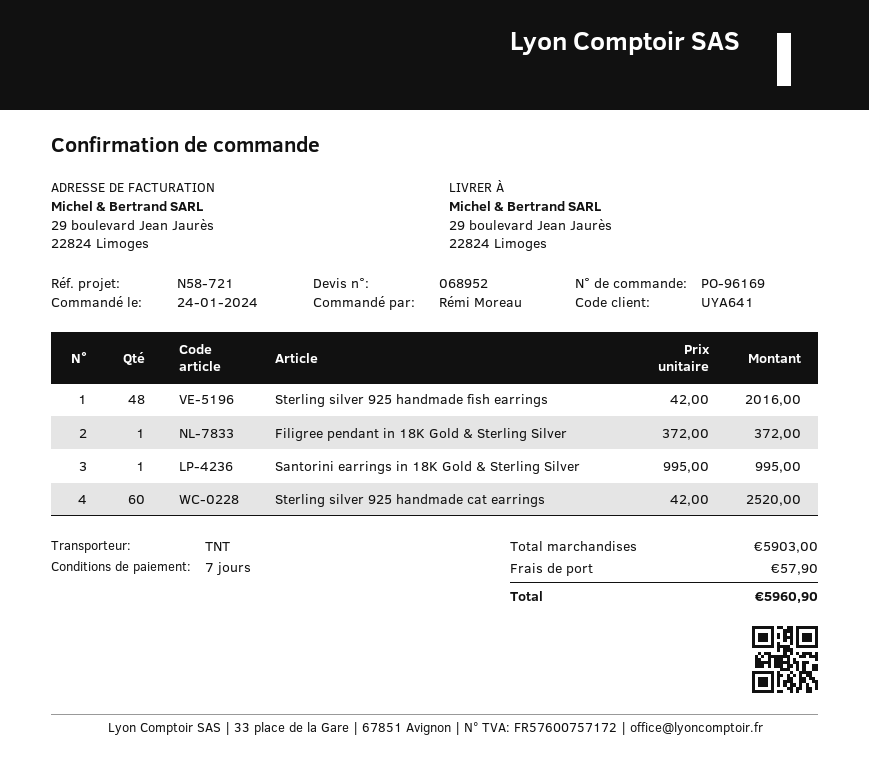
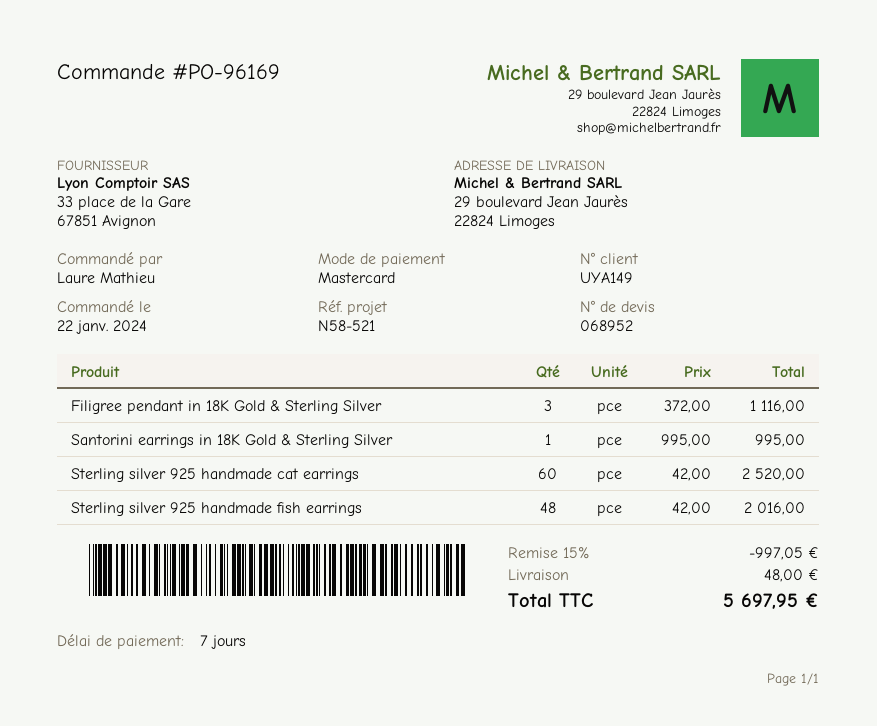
order date: 2024-01-24 -> 2024-01-22
customer number: UYA641 -> UYA149
reference: N58-721 -> N58-521
ordered by: Rémi Moreau -> Laure Mathieu
Filigree pendant in 18K Gold & Sterling Silver: 1 x 372.00 = 372.00 -> 3 x 372.00 = 1116.00
discount: none -> 15% = 997.05
shipping: 57.90 -> 48.00
total: 5960.90 -> 5697.95

